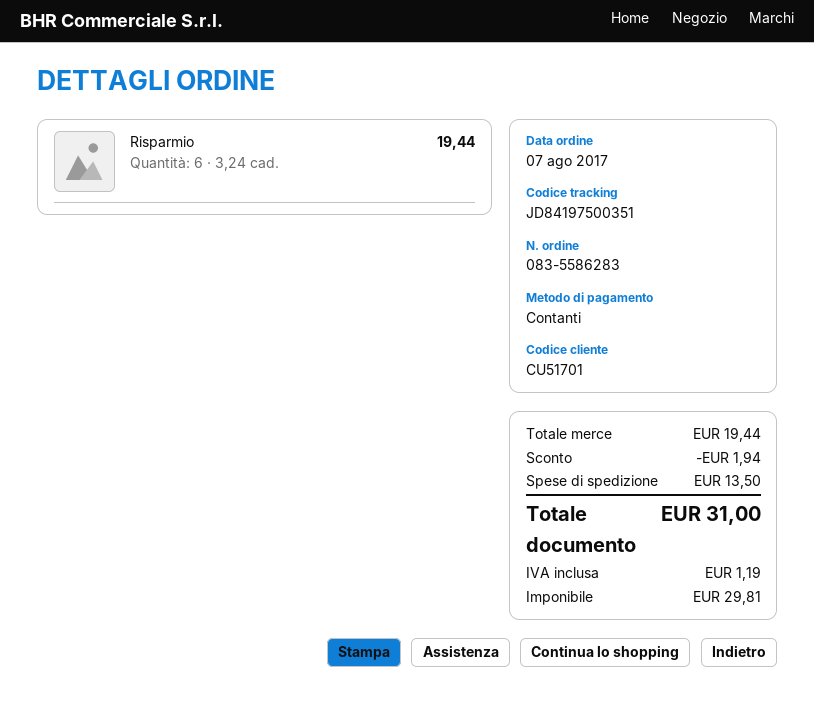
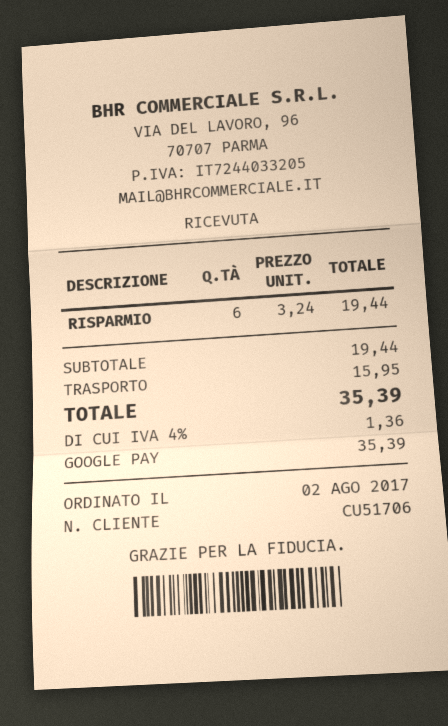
order date: 2017-08-07 -> 2017-08-02
customer number: CU51701 -> CU51706
payment method: cash -> Google Pay
discount: 1.94 -> none
shipping: 13.50 -> 15.95
tax: 1.19 -> 1.36
total: 31.00 -> 35.39

